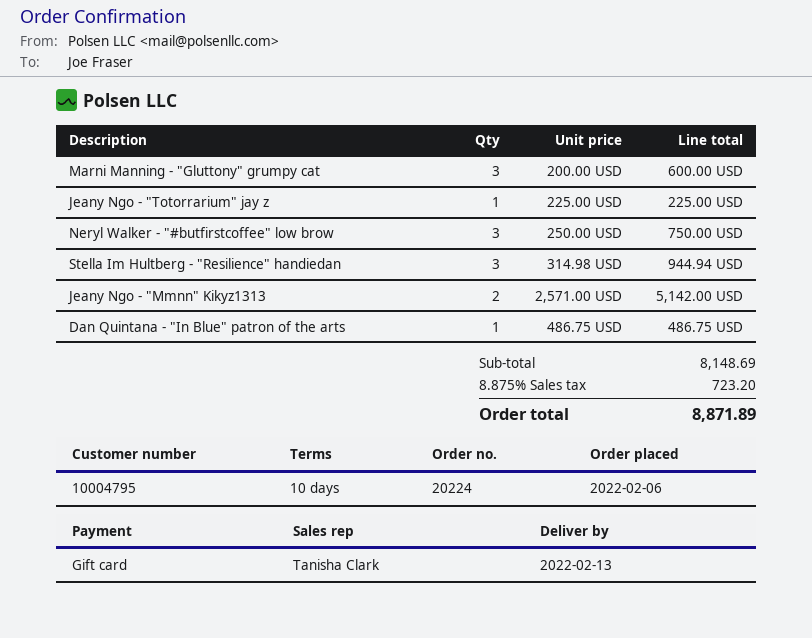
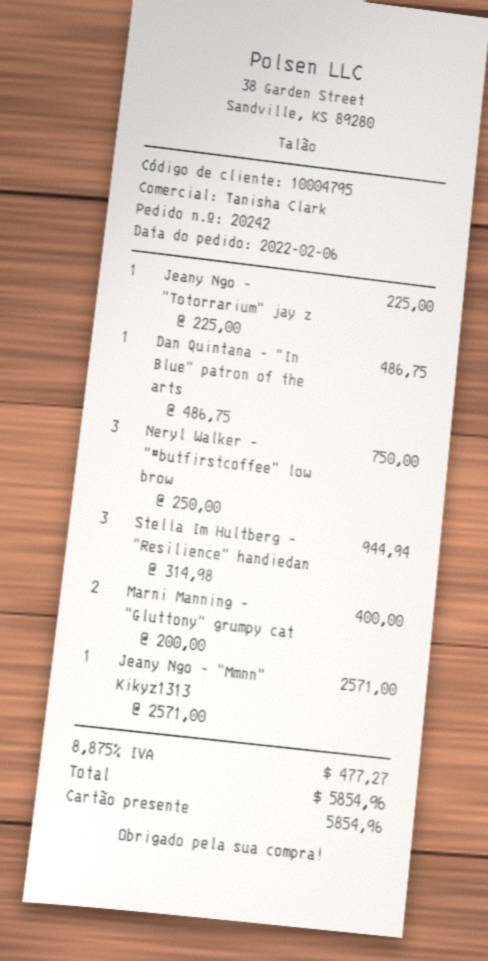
order number: 20224 -> 20242
Marni Manning - "Gluttony" grumpy cat: 3 x 200.00 = 600.00 -> 2 x 200.00 = 400.00
Jeany Ngo - "Mmnn" Kikyz1313: 2 x 2571.00 = 5142.00 -> 1 x 2571.00 = 2571.00
tax: 8.875% = 723.20 -> 8.875% = 477.27
total: 8871.89 -> 5854.96

